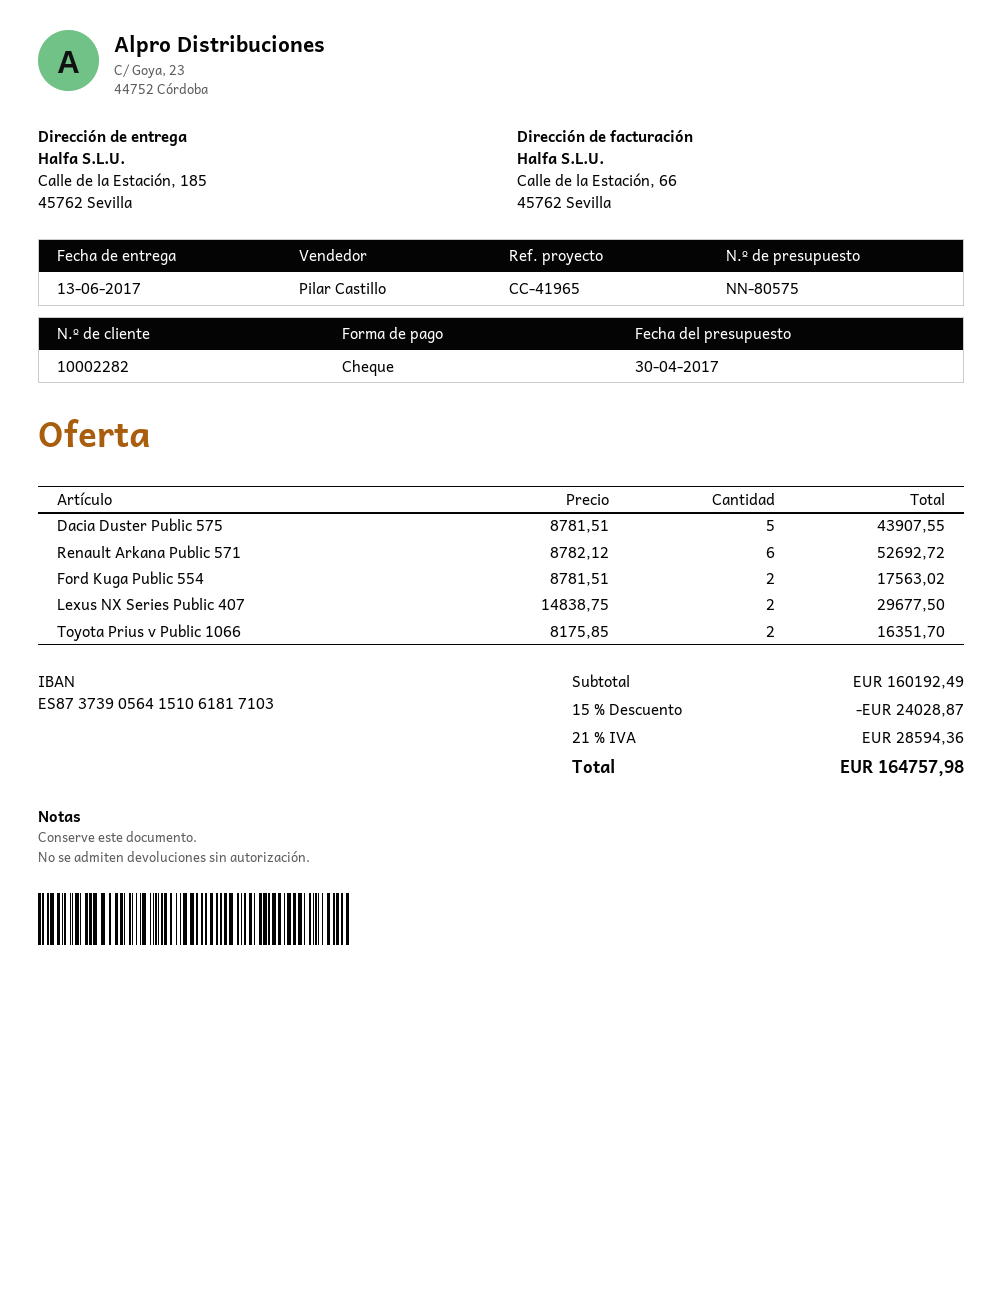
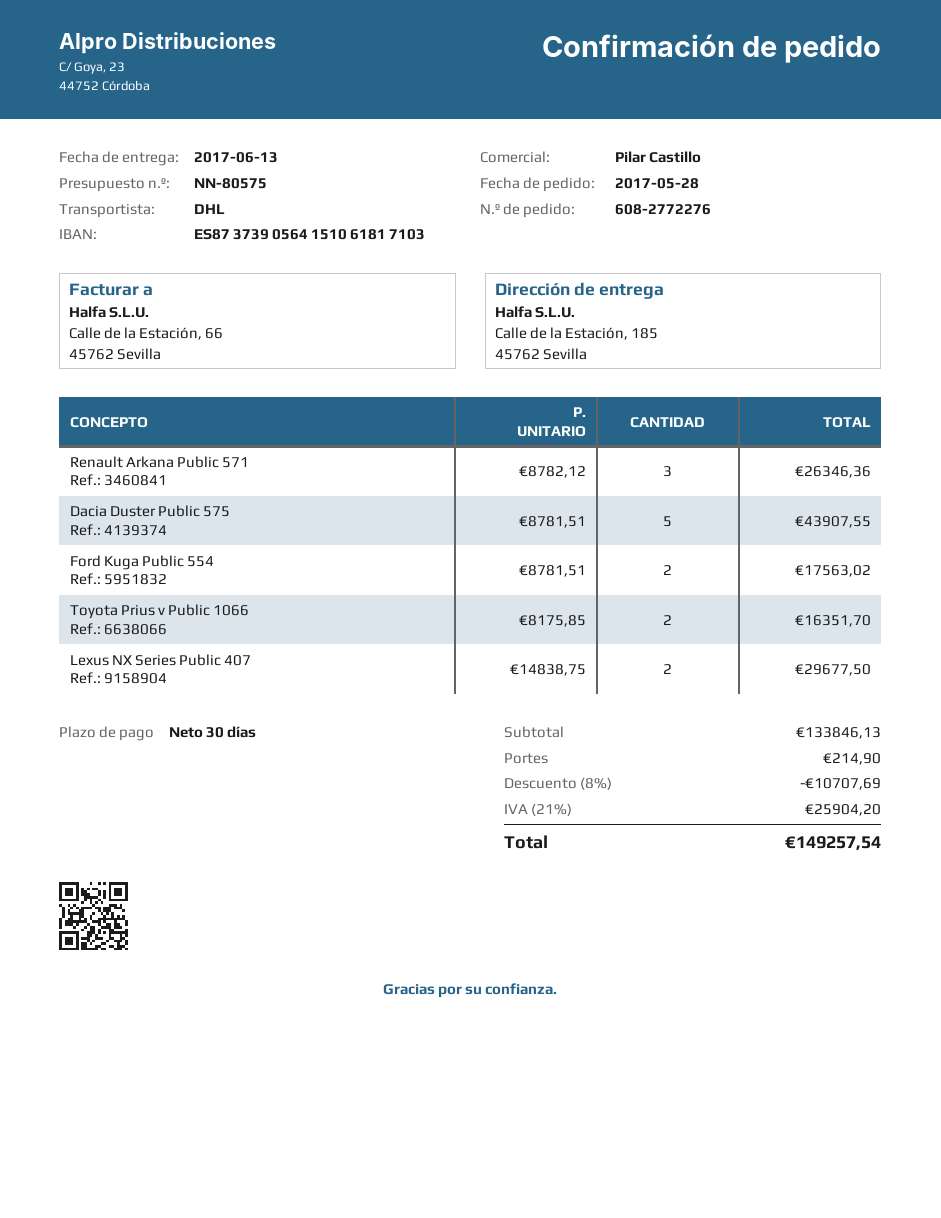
Renault Arkana Public 571: 6 x 8782.12 = 52692.72 -> 3 x 8782.12 = 26346.36
subtotal: 160192.49 -> 133846.13
discount: 15% = 24028.87 -> 8% = 10707.69
shipping: none -> 214.90
tax: 21% = 28594.36 -> 21% = 25904.20
total: 164757.98 -> 149257.54

